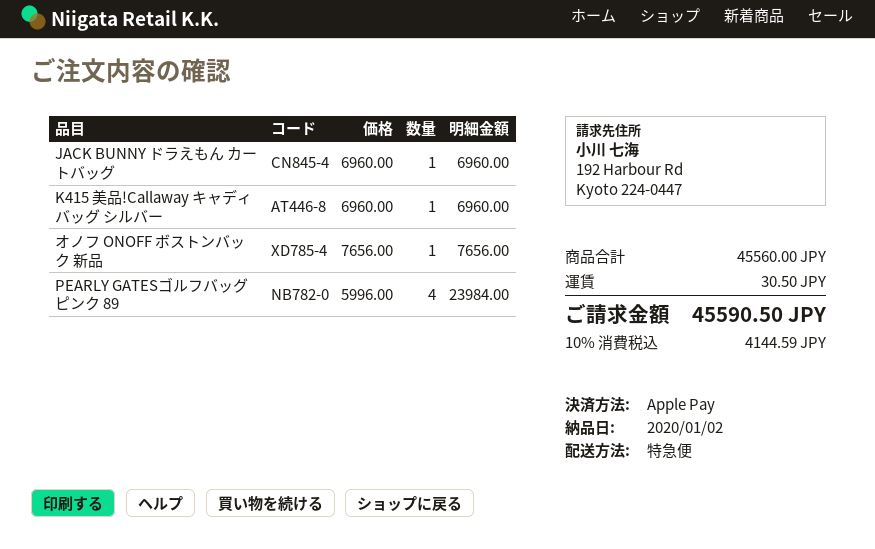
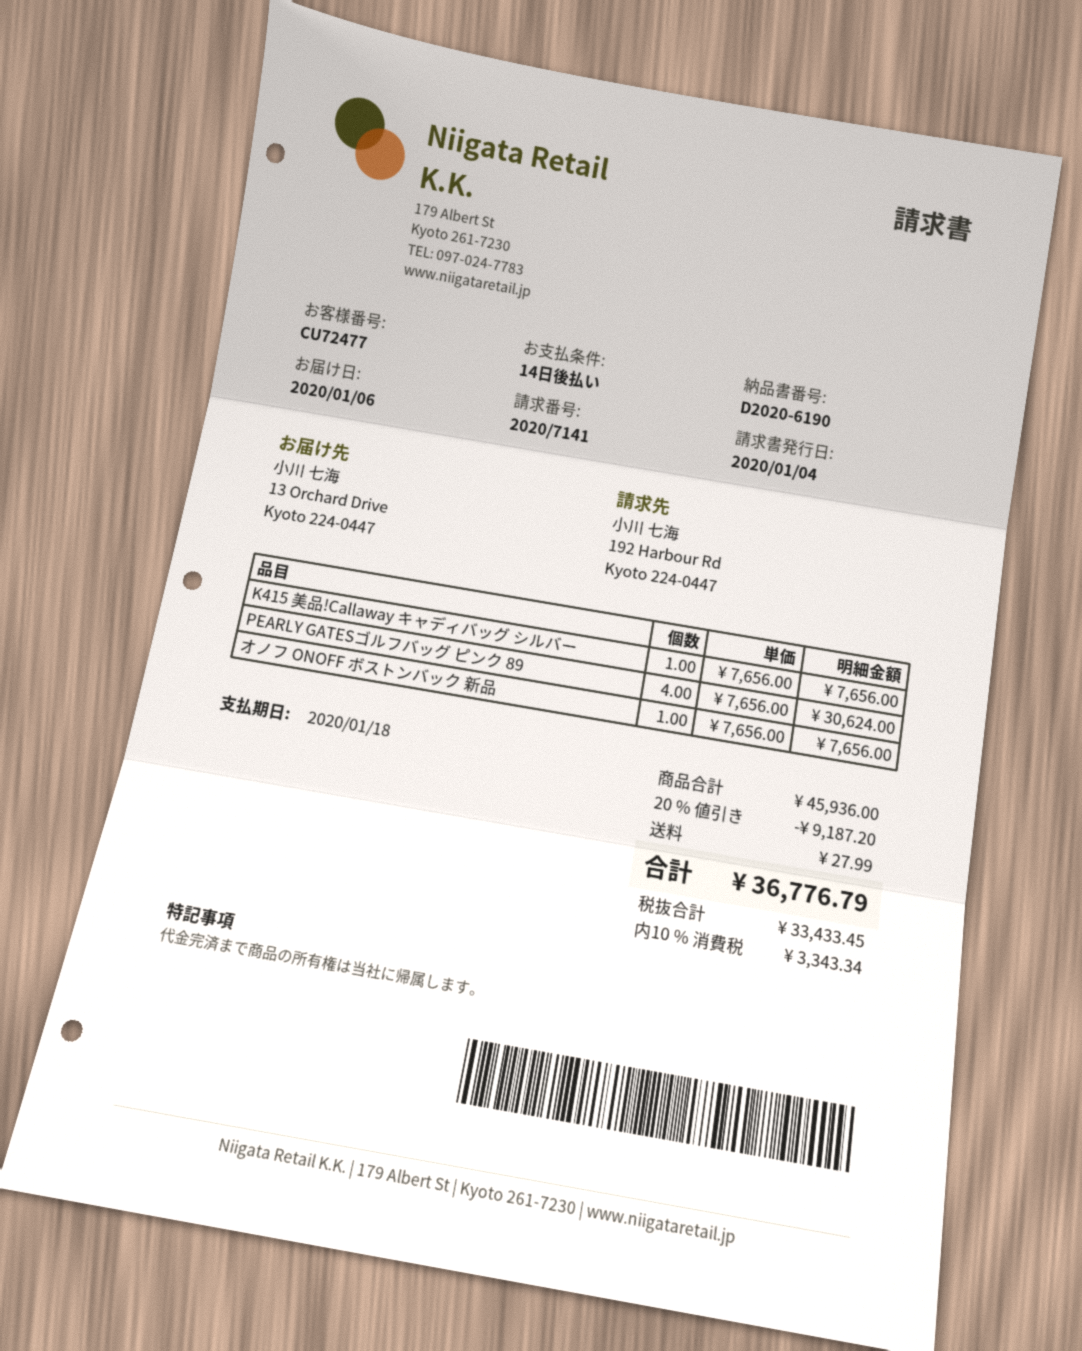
delivery date: 2020-01-02 -> 2020-01-06
JACK BUNNY ドラえもん カートバッグ: 1 x 6960.00 = 6960.00 -> none
K415 美品!Callaway キャディバッグ シルバー: 1 x 6960.00 = 6960.00 -> 1 x 7656.00 = 7656.00
PEARLY GATESゴルフバッグ ピンク 89: 4 x 5996.00 = 23984.00 -> 4 x 7656.00 = 30624.00
subtotal: 45560.00 -> 45936.00
discount: none -> 20% = 9187.20
shipping: 30.50 -> 27.99
tax: 10% = 4144.59 -> 10% = 3343.34
total: 45590.50 -> 36776.79

